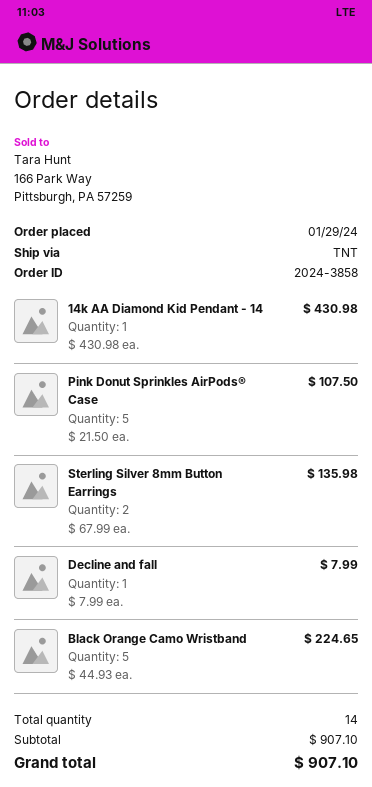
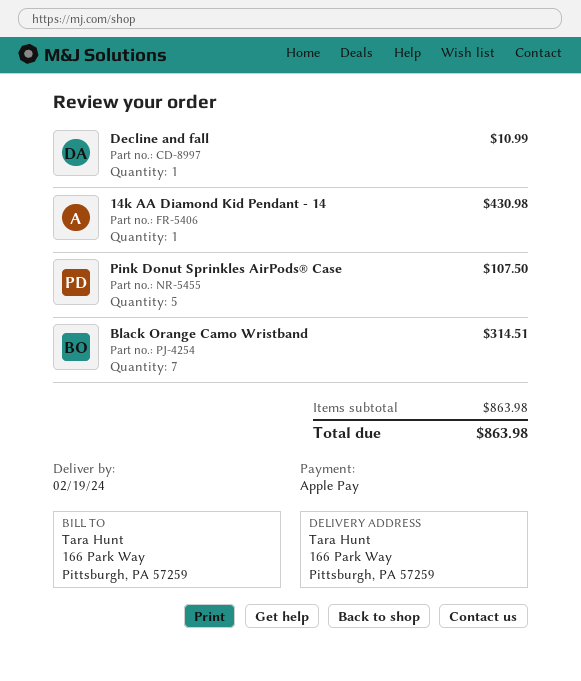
Sterling Silver 8mm Button Earrings: 2 for 135.98 -> none
Decline and fall: 1 for 7.99 -> 1 for 10.99
Black Orange Camo Wristband: 5 for 224.65 -> 7 for 314.51
subtotal: 907.10 -> 863.98
total: 907.10 -> 863.98

